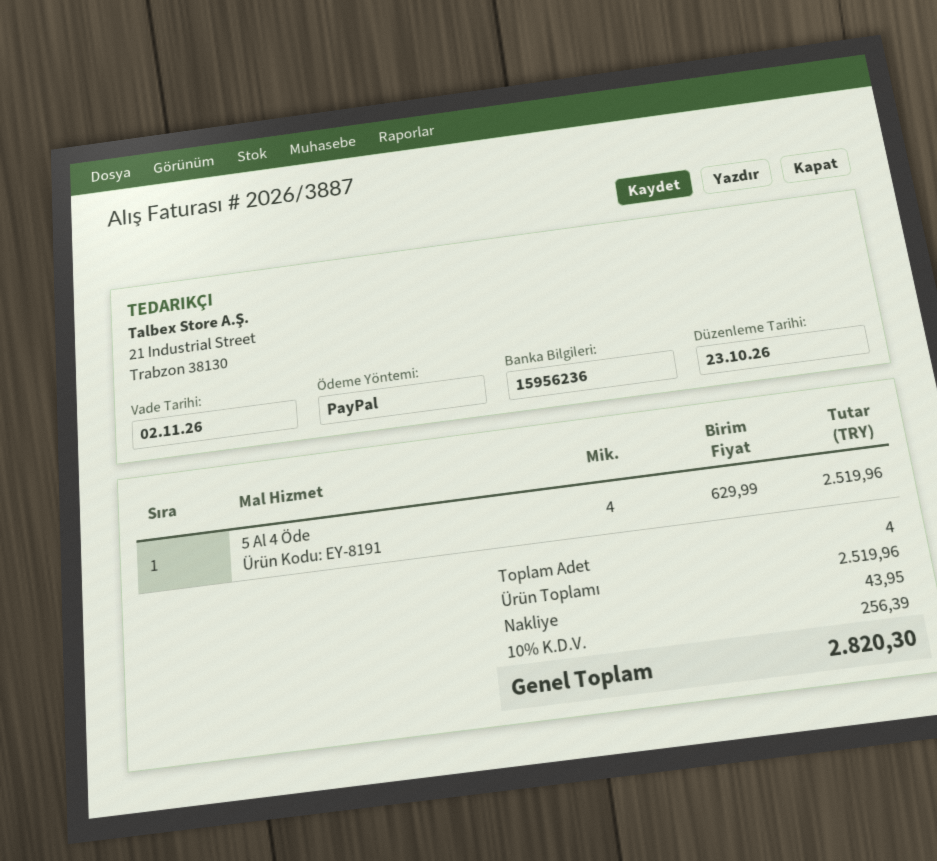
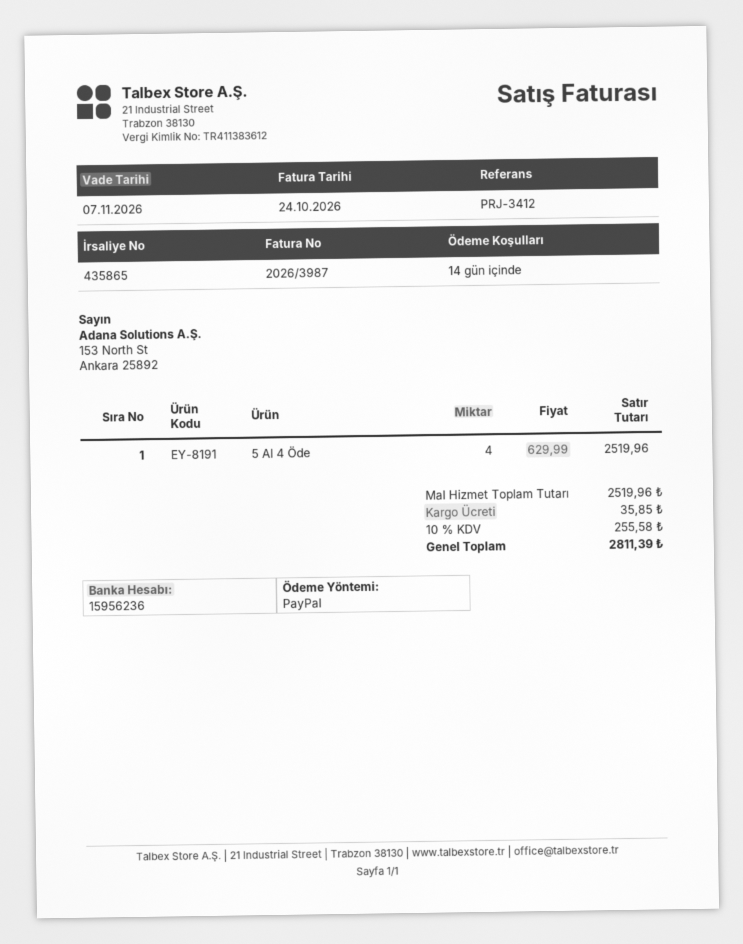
invoice number: 2026/3887 -> 2026/3987
invoice date: 2026-10-23 -> 2026-10-24
due date: 2026-11-02 -> 2026-11-07
shipping: 43.95 -> 35.85
tax: 10% = 256.39 -> 10% = 255.58
total: 2820.30 -> 2811.39

